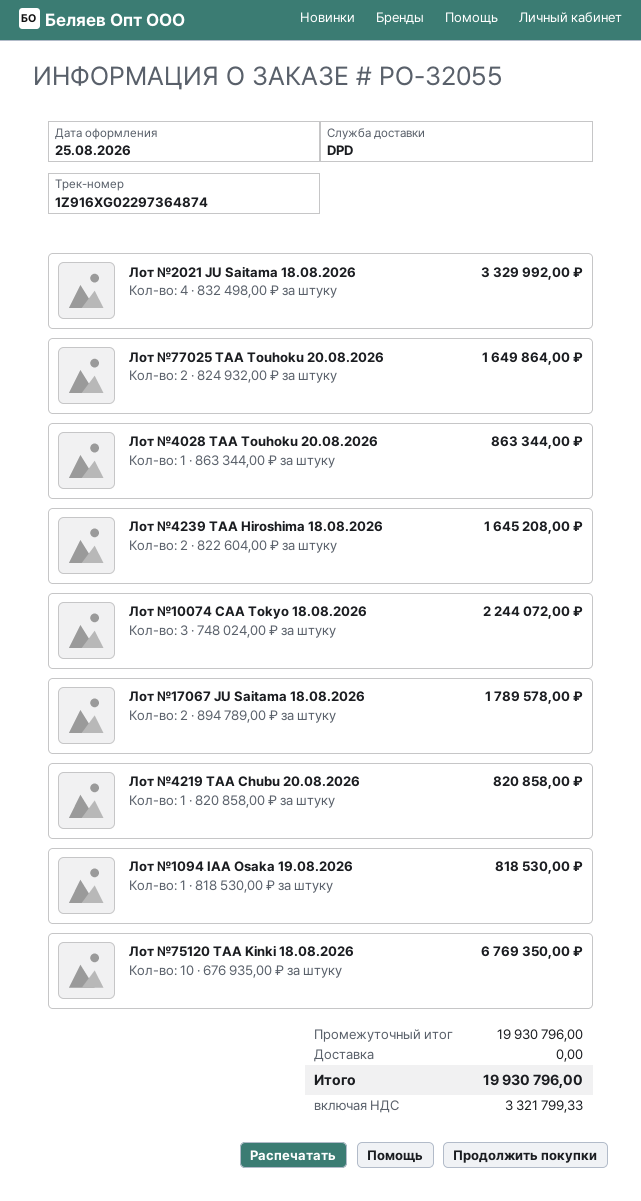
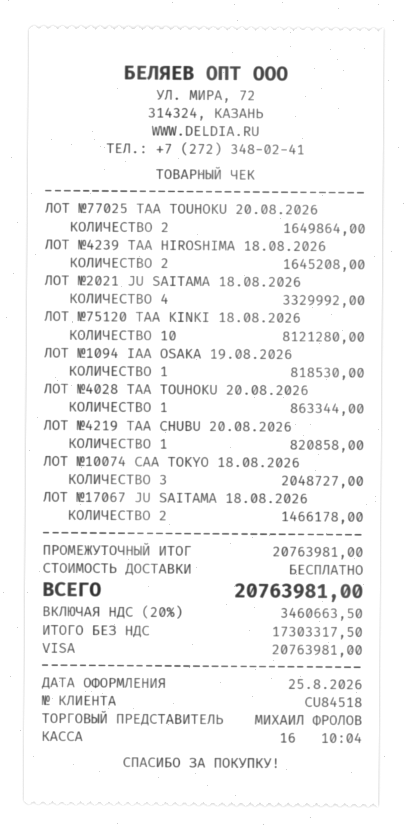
Лот №10074 CAA Tokyo 18.08.2026: 3 for 2244072.00 -> 3 for 2048727.00
Лот №17067 JU Saitama 18.08.2026: 2 for 1789578.00 -> 2 for 1466178.00
Лот №75120 TAA Kinki 18.08.2026: 10 for 6769350.00 -> 10 for 8121280.00
subtotal: 19930796.00 -> 20763981.00
tax: 3321799.33 -> 3460663.50
total: 19930796.00 -> 20763981.00

